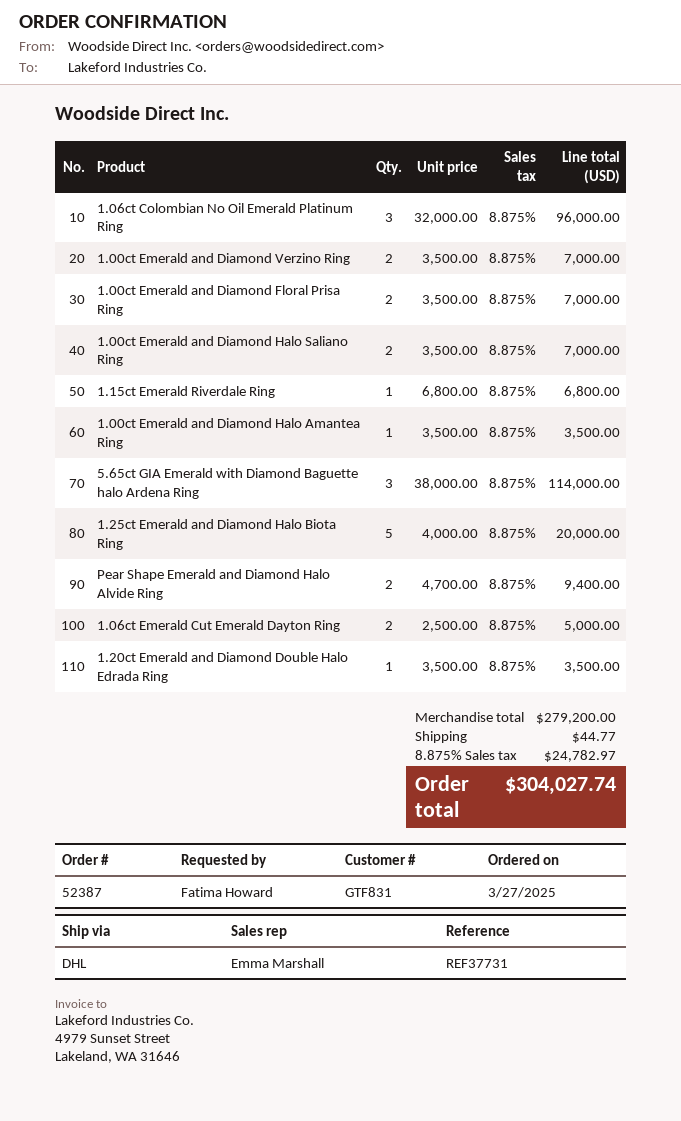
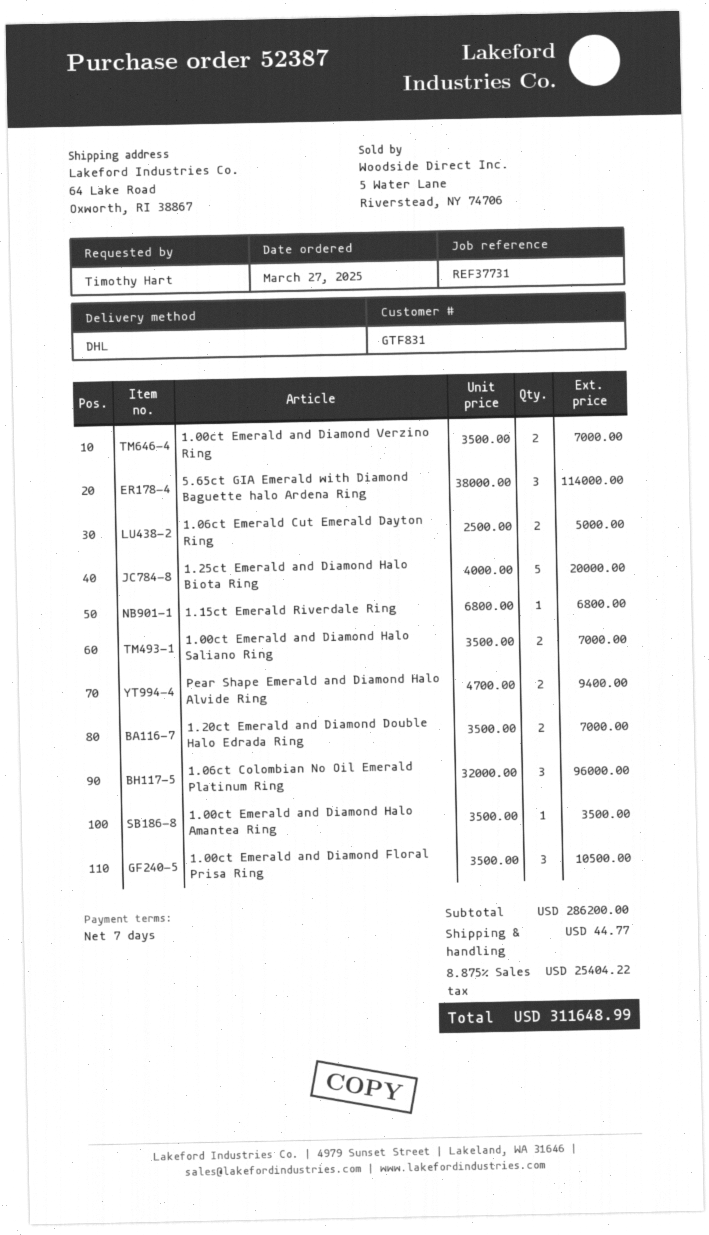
ordered by: Fatima Howard -> Timothy Hart
1.00ct Emerald and Diamond Floral Prisa Ring: 2 x 3500.00 = 7000.00 -> 3 x 3500.00 = 10500.00
1.20ct Emerald and Diamond Double Halo Edrada Ring: 1 x 3500.00 = 3500.00 -> 2 x 3500.00 = 7000.00
subtotal: 279200.00 -> 286200.00
tax: 8.875% = 24782.97 -> 8.875% = 25404.22
total: 304027.74 -> 311648.99

